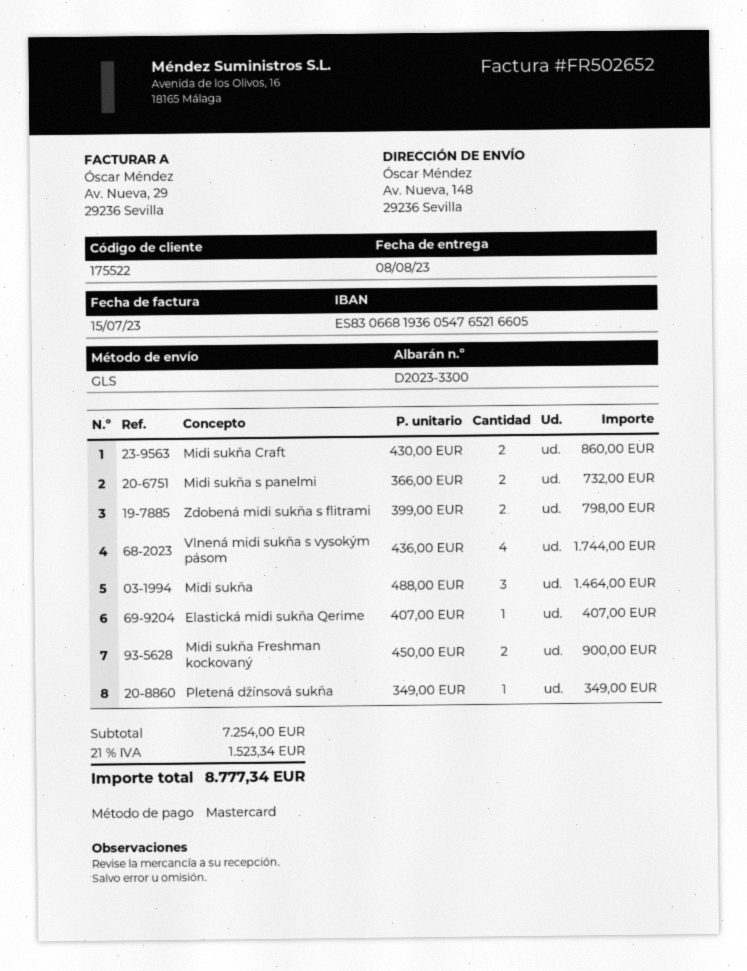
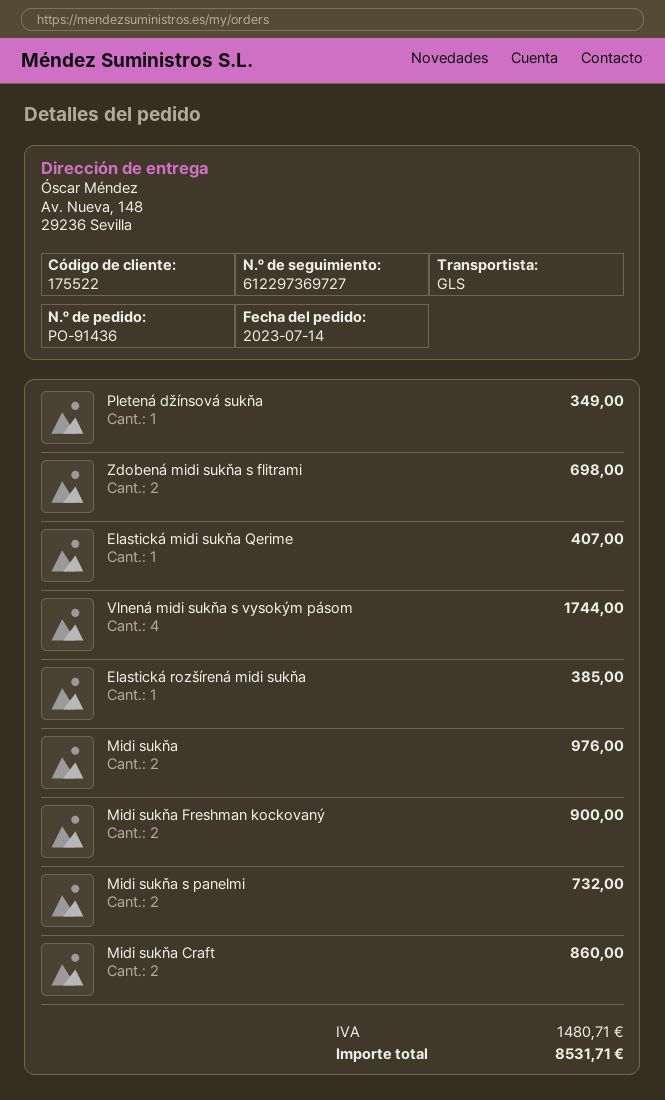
Zdobená midi sukňa s flitrami: 2 for 798.00 -> 2 for 698.00
Midi sukňa: 3 for 1464.00 -> 2 for 976.00
Elastická rozšírená midi sukňa: none -> 1 for 385.00
tax: 1523.34 -> 1480.71
total: 8777.34 -> 8531.71

